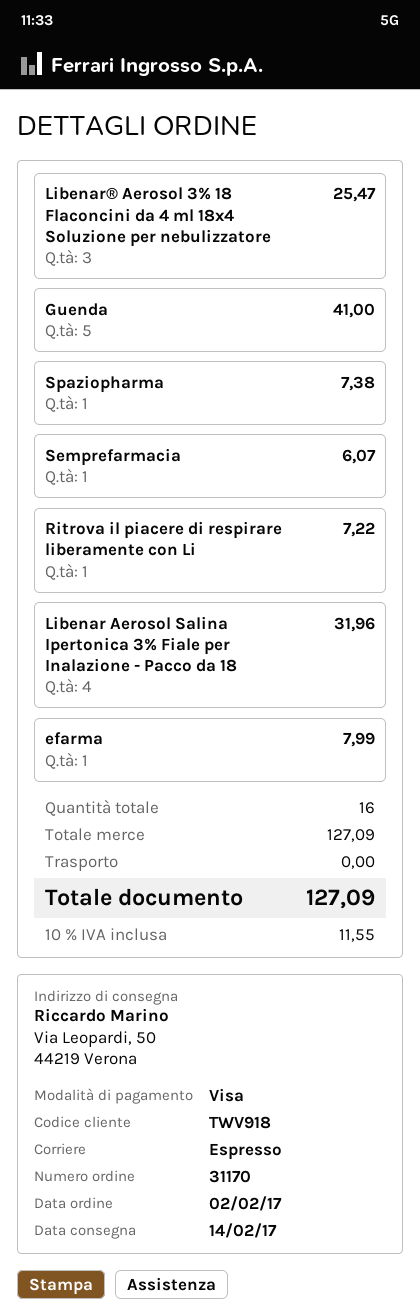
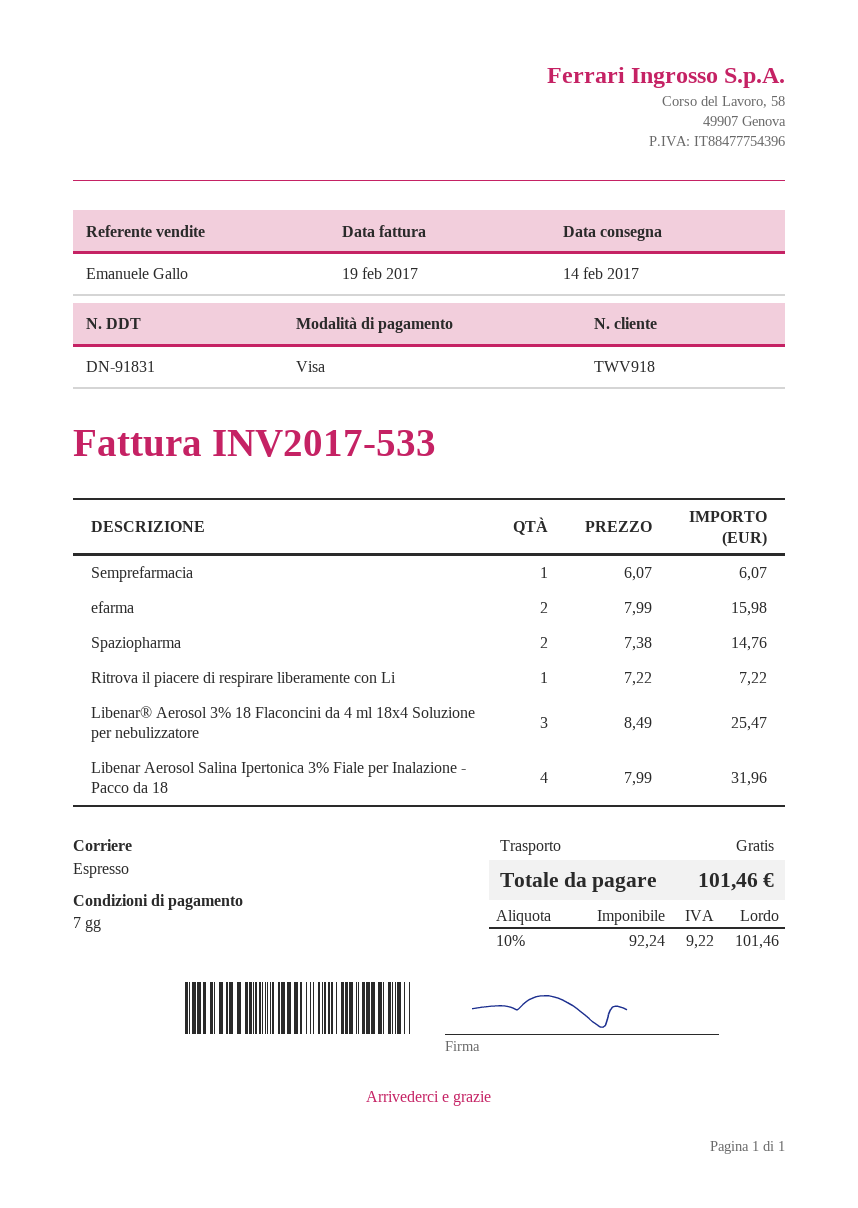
Guenda: 5 for 41.00 -> none
Spaziopharma: 1 for 7.38 -> 2 for 14.76
efarma: 1 for 7.99 -> 2 for 15.98
tax: 10% = 11.55 -> 10% = 9.22
total: 127.09 -> 101.46

